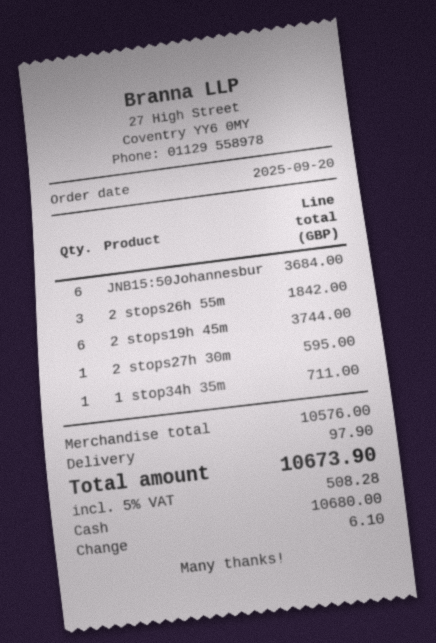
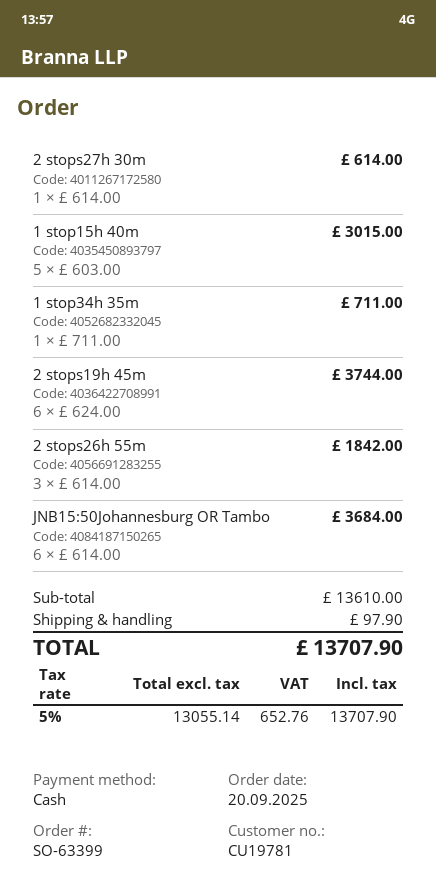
2 stops27h 30m: 1 for 595.00 -> 1 for 614.00
1 stop15h 40m: none -> 5 for 3015.00
subtotal: 10576.00 -> 13610.00
tax: 5% = 508.28 -> 5% = 652.76
total: 10673.90 -> 13707.90

